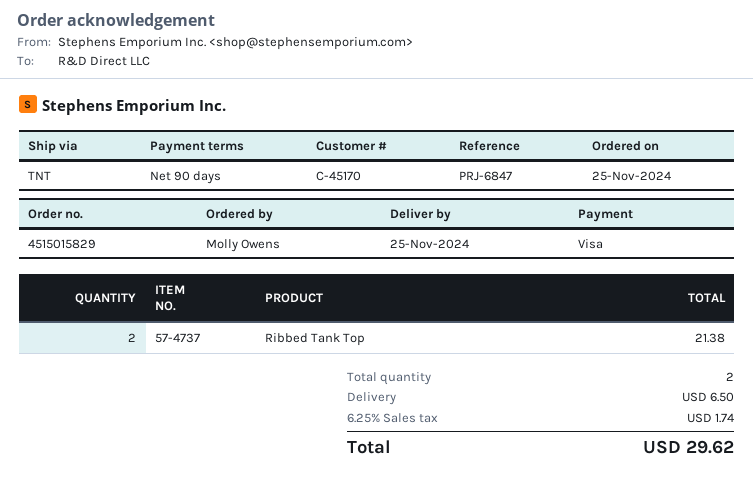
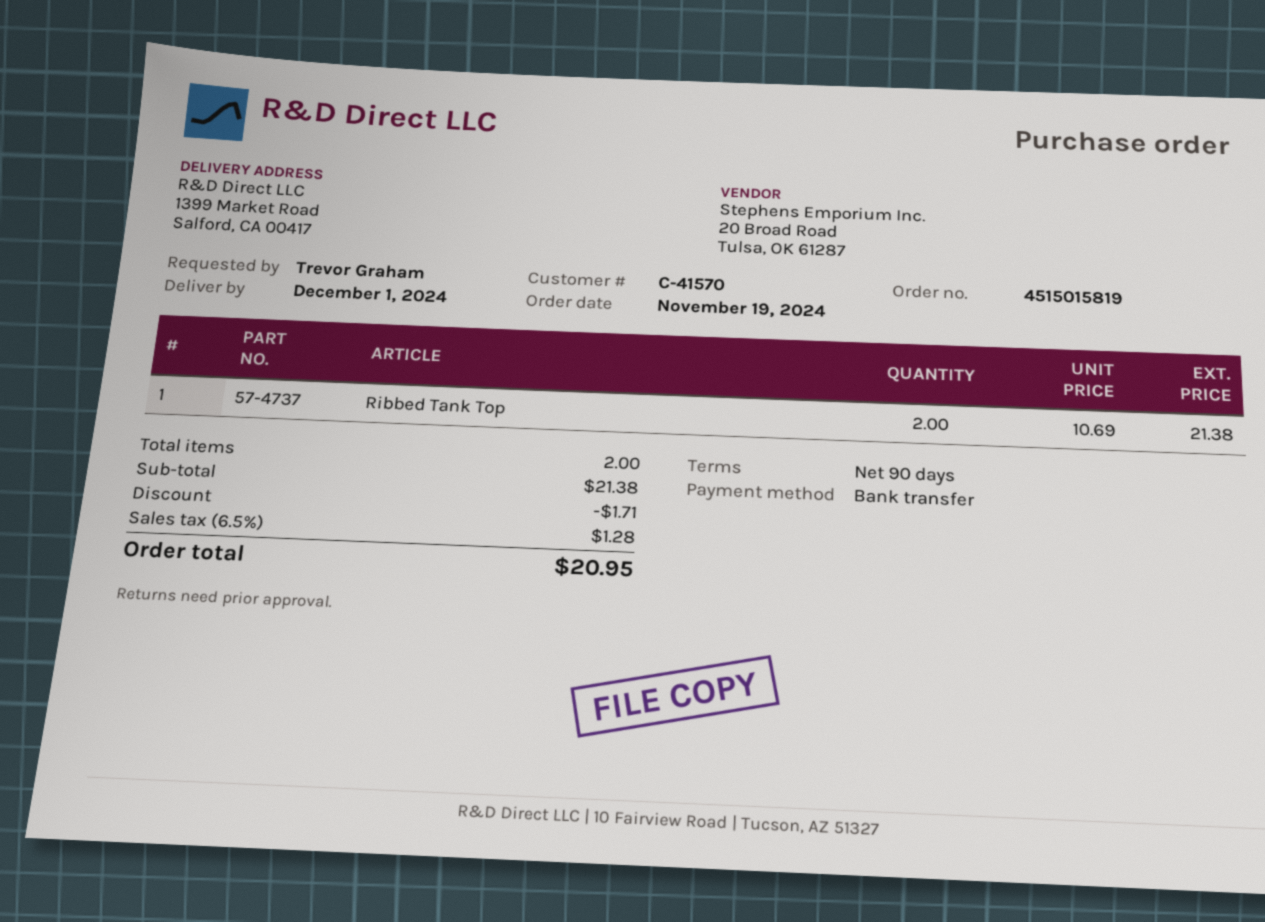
order number: 4515015829 -> 4515015819
order date: 2024-11-25 -> 2024-11-19
delivery date: 2024-11-25 -> 2024-12-01
customer number: C-45170 -> C-41570
ordered by: Molly Owens -> Trevor Graham
payment method: Visa -> bank transfer
discount: none -> 1.71
shipping: 6.50 -> none
tax: 6.25% = 1.74 -> 6.5% = 1.28
total: 29.62 -> 20.95

